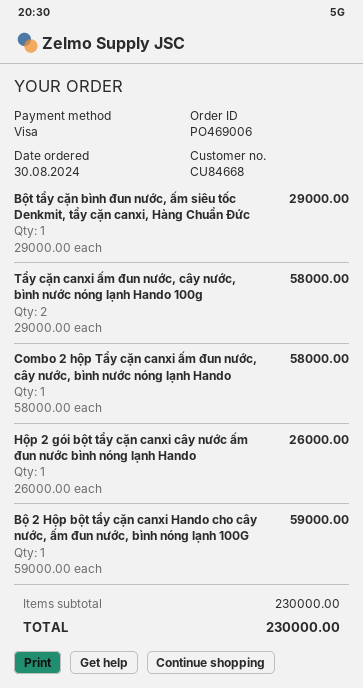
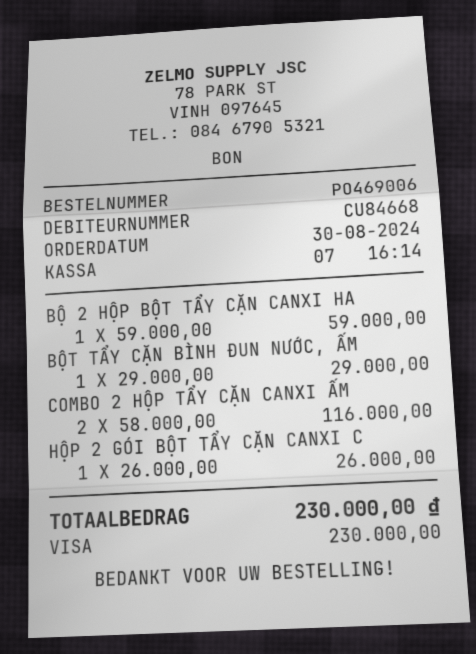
Tẩy cặn canxi ấm đun nước, cây nước, bình nước nóng lạnh Hando 100g: 2 x 29000.00 = 58000.00 -> none
Combo 2 hộp Tẩy cặn canxi ấm đun nước, cây nước, bình nước nóng lạnh Hando: 1 x 58000.00 = 58000.00 -> 2 x 58000.00 = 116000.00

